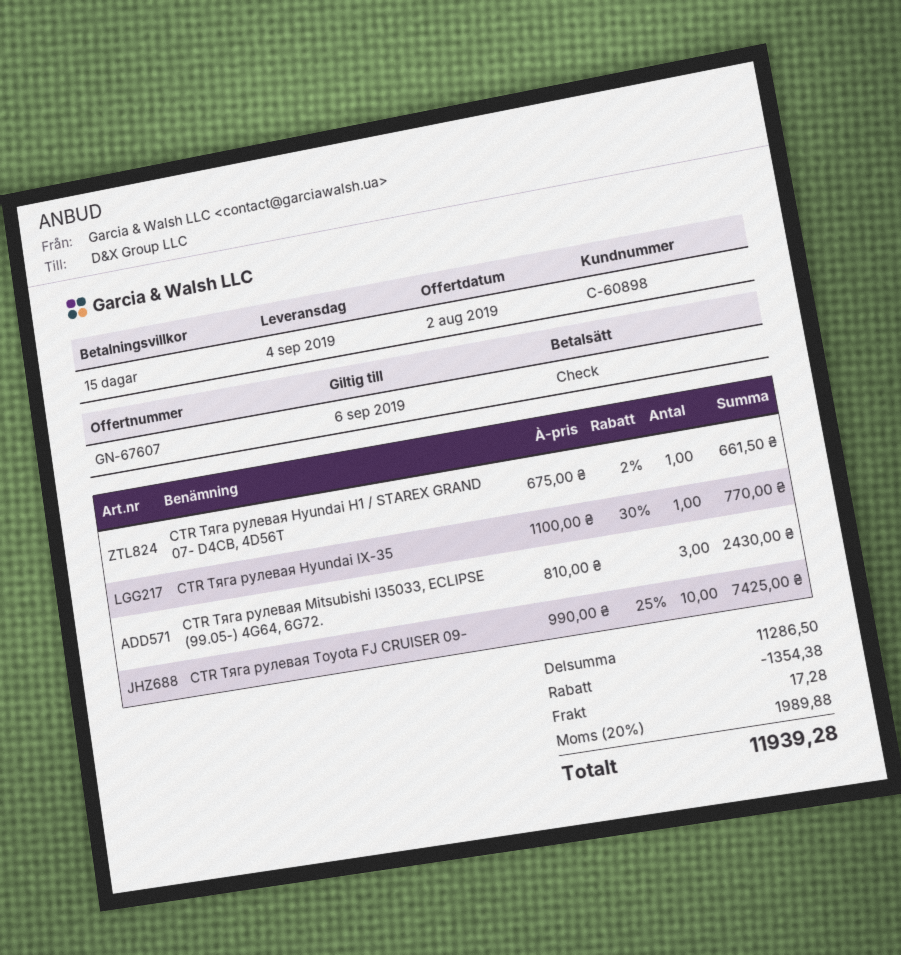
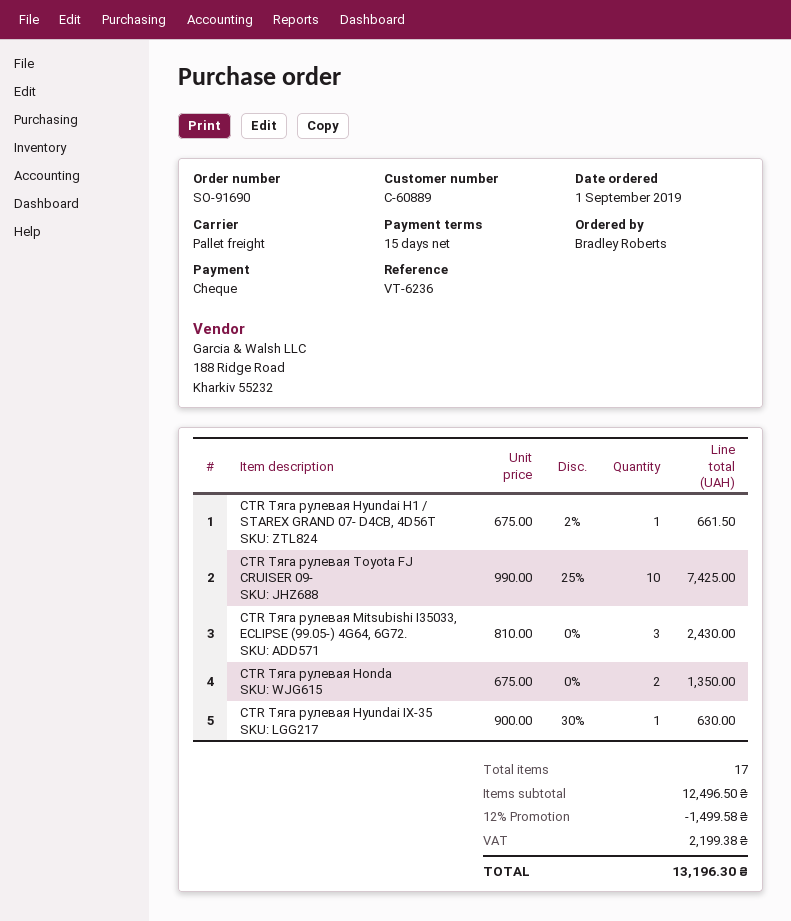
customer number: C-60898 -> C-60889
CTR Тяга рулевая Hyundai IX-35: 1 x 1100.00 - 30% = 770.00 -> 1 x 900.00 - 30% = 630.00
CTR Тяга рулевая Honda: none -> 2 x 675.00 = 1350.00
subtotal: 11286.50 -> 12496.50
discount: 1354.38 -> 1499.58
shipping: 17.28 -> none
tax: 1989.88 -> 2199.38
total: 11939.28 -> 13196.30

